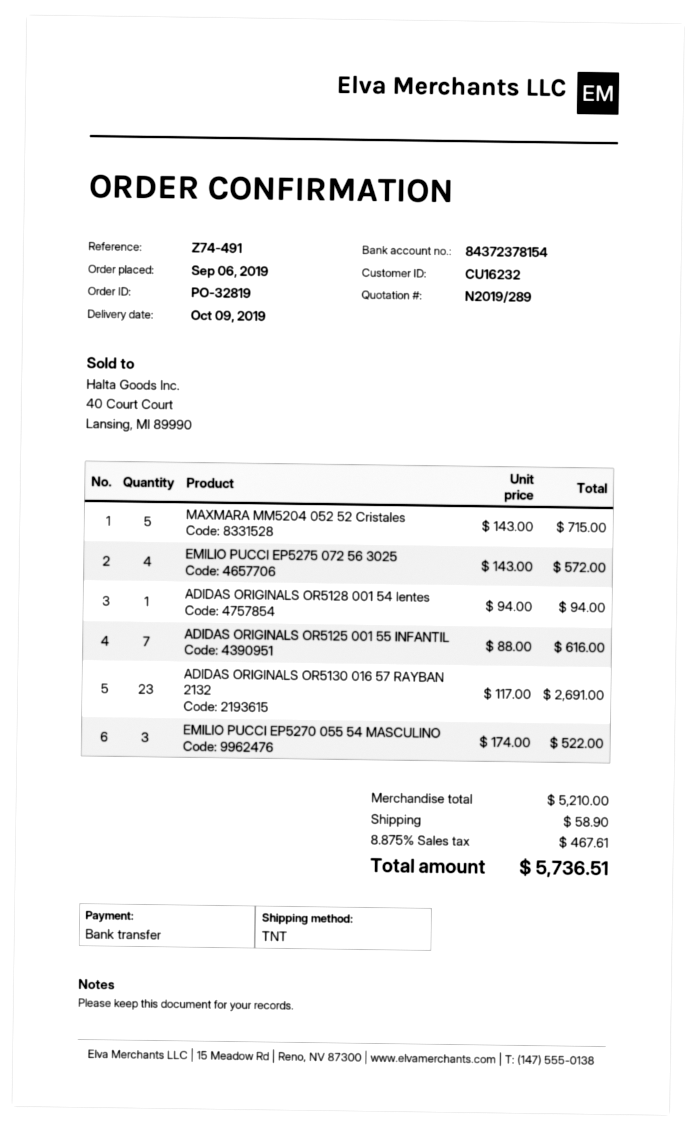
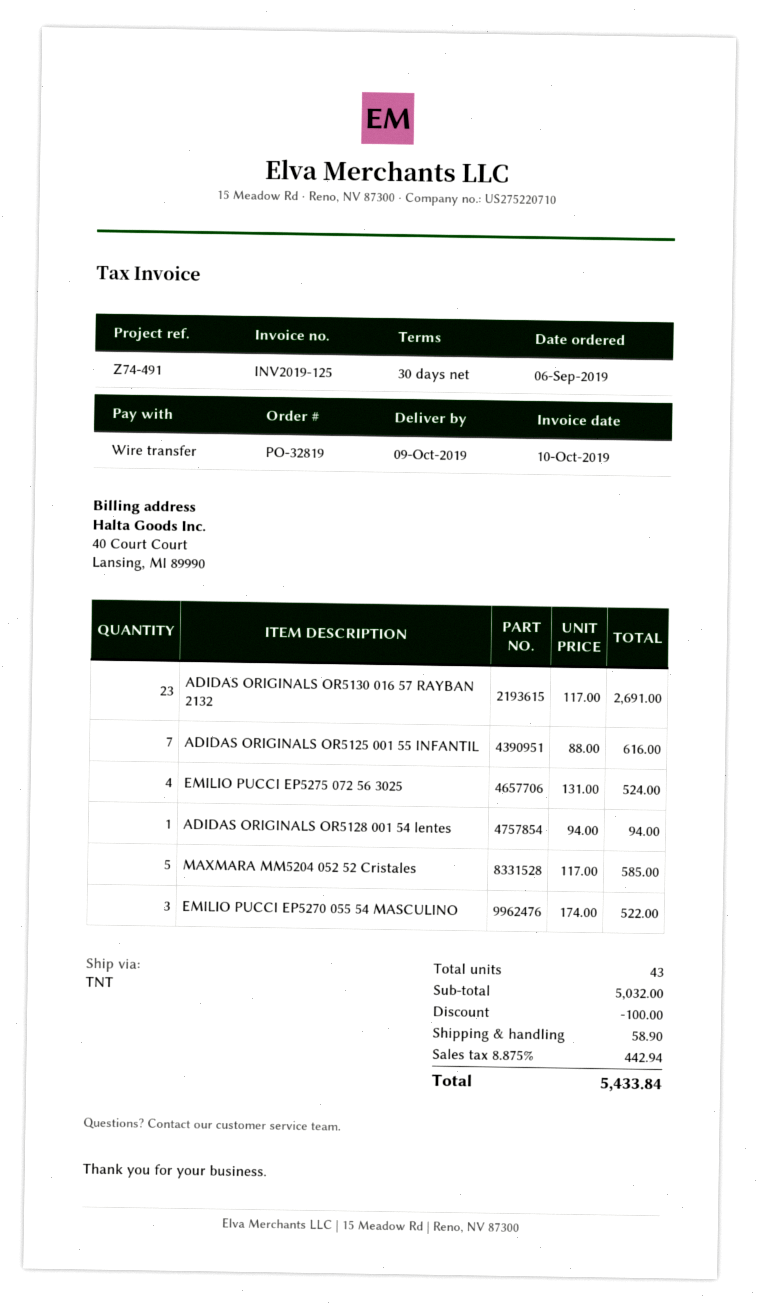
MAXMARA MM5204 052 52 Cristales: 5 x 143.00 = 715.00 -> 5 x 117.00 = 585.00
EMILIO PUCCI EP5275 072 56 3025: 4 x 143.00 = 572.00 -> 4 x 131.00 = 524.00
subtotal: 5210.00 -> 5032.00
discount: none -> 100.00
tax: 8.875% = 467.61 -> 8.875% = 442.94
total: 5736.51 -> 5433.84

